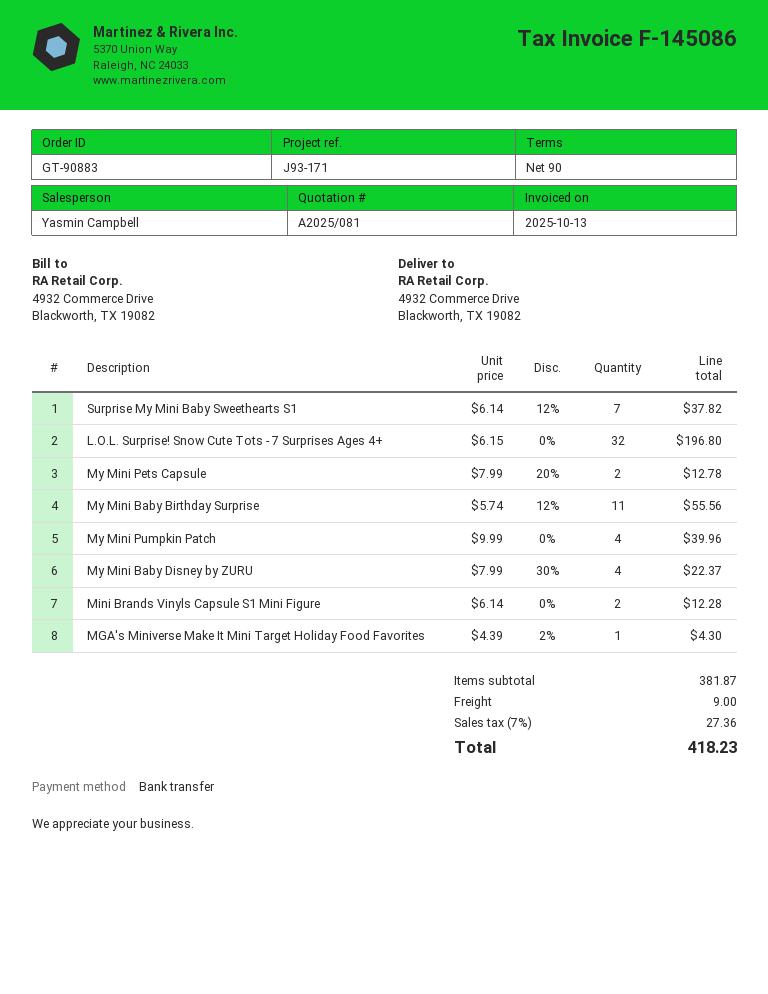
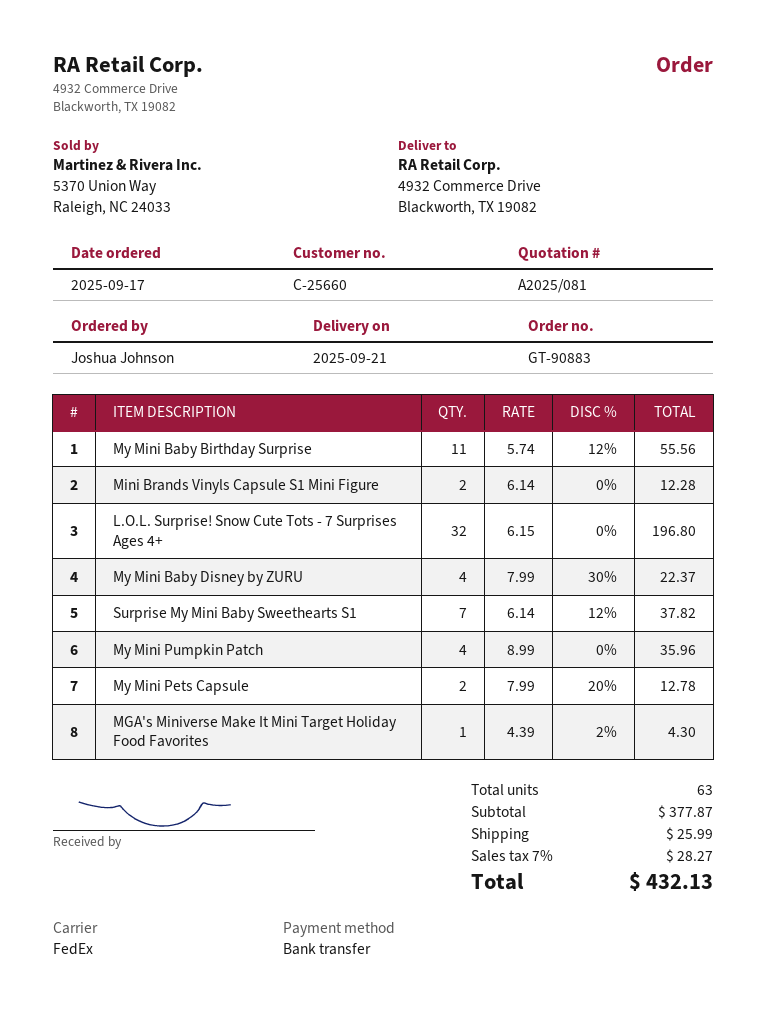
My Mini Pumpkin Patch: 4 x 9.99 = 39.96 -> 4 x 8.99 = 35.96
subtotal: 381.87 -> 377.87
shipping: 9.00 -> 25.99
tax: 7% = 27.36 -> 7% = 28.27
total: 418.23 -> 432.13

